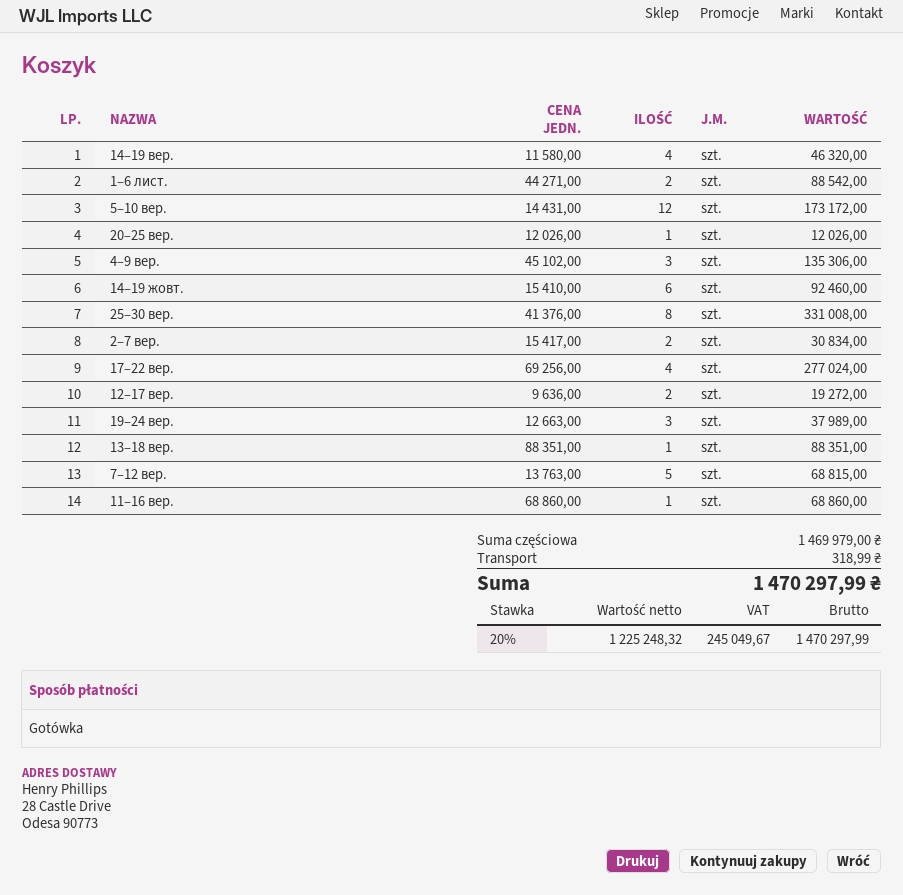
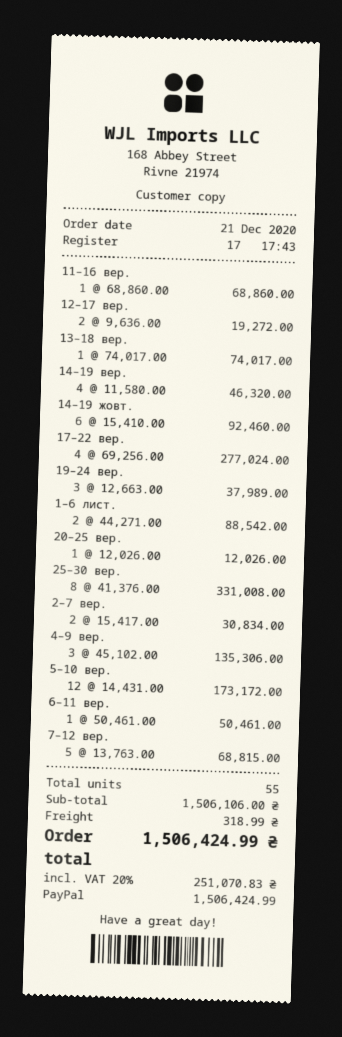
payment method: cash -> PayPal
13–18 вер.: 1 x 88351.00 = 88351.00 -> 1 x 74017.00 = 74017.00
6–11 вер.: none -> 1 x 50461.00 = 50461.00
subtotal: 1469979.00 -> 1506106.00
tax: 20% = 245049.67 -> 20% = 251070.83
total: 1470297.99 -> 1506424.99

